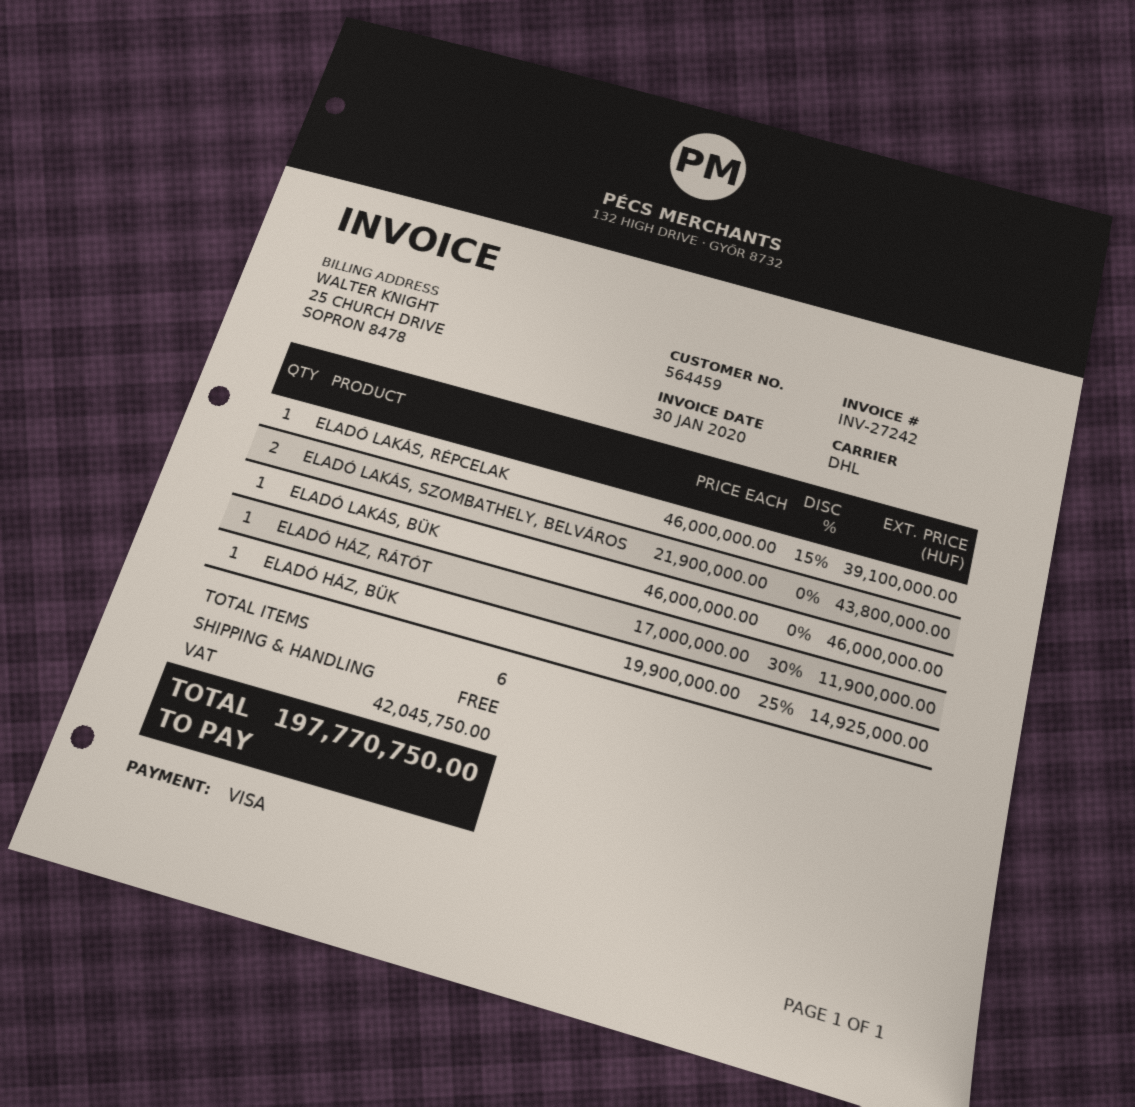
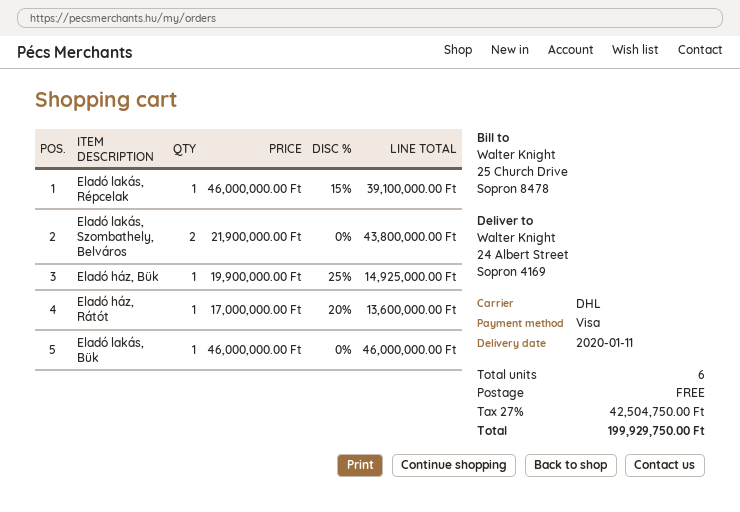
ELADÓ HÁZ, RÁTÓT: 1 x 17000000.00 - 30% = 11900000.00 -> 1 x 17000000.00 - 20% = 13600000.00
tax: 42045750.00 -> 42504750.00
total: 197770750.00 -> 199929750.00

